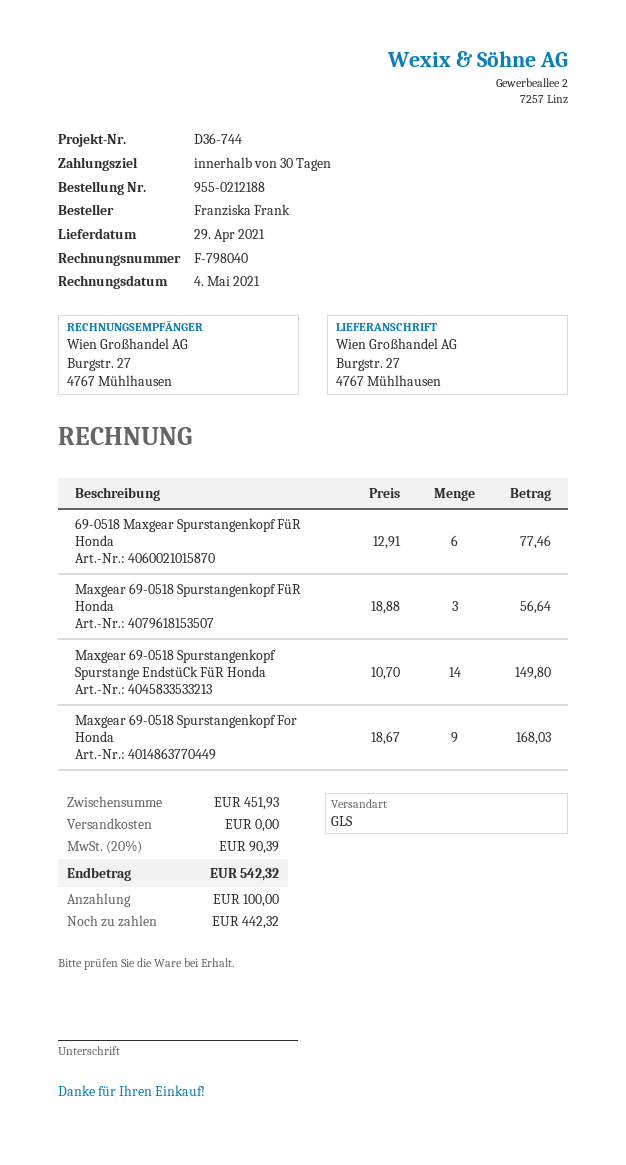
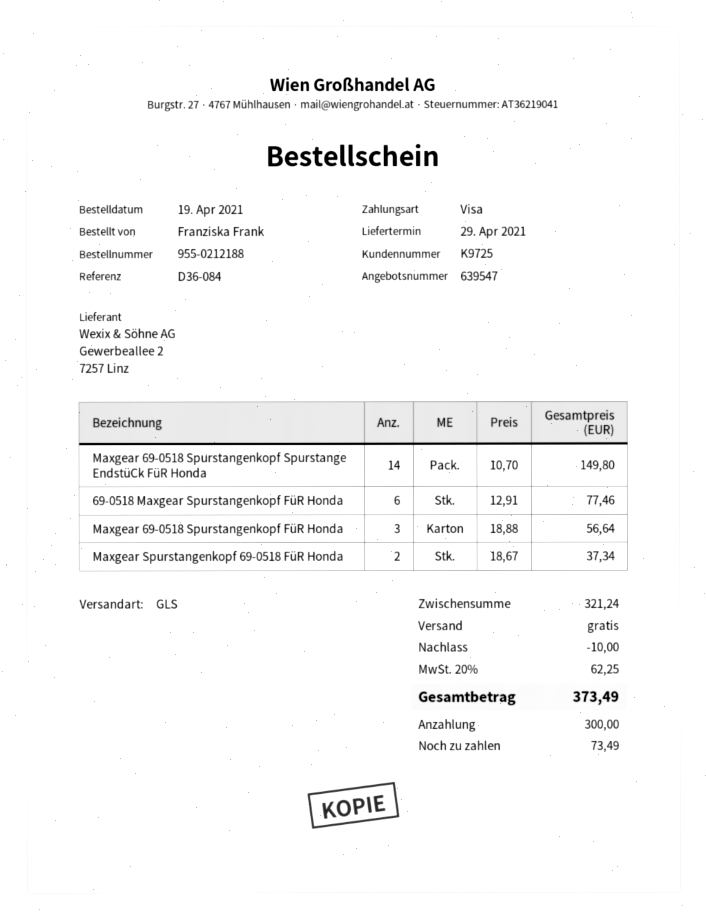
reference: D36-744 -> D36-084
Maxgear 69-0518 Spurstangenkopf For Honda: 9 x 18.67 = 168.03 -> none
Maxgear Spurstangenkopf 69-0518 FüR Honda: none -> 2 x 18.67 = 37.34
subtotal: 451.93 -> 321.24
discount: none -> 10.00
tax: 20% = 90.39 -> 20% = 62.25
total: 542.32 -> 373.49
deposit: 100.00 -> 300.00
balance: 442.32 -> 73.49

